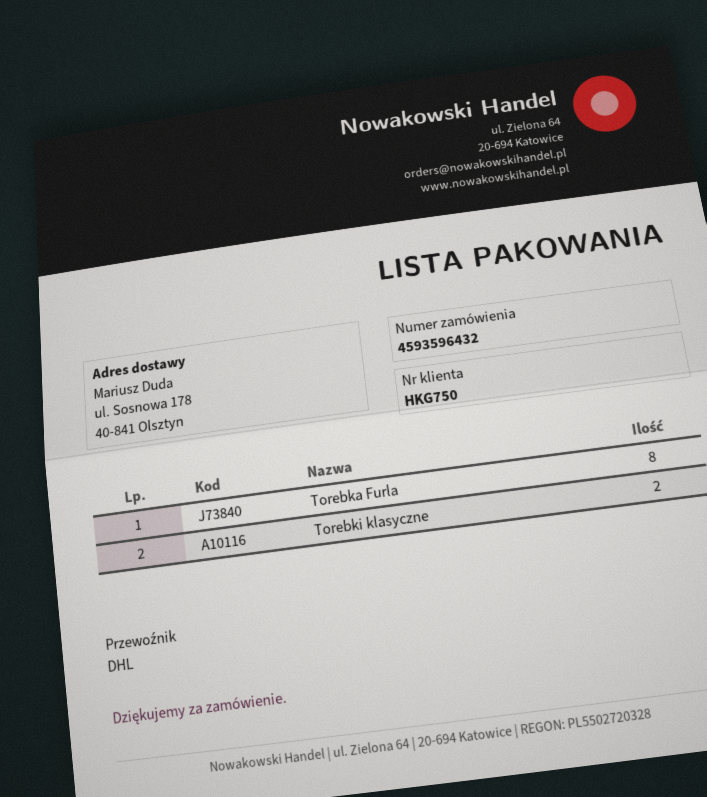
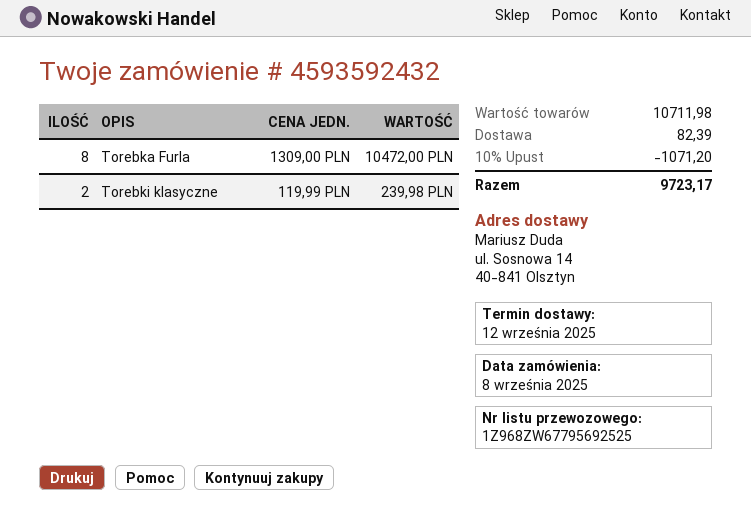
order number: 4593596432 -> 4593592432
ship to: ul. Sosnowa 178, 40-841 Olsztyn -> ul. Sosnowa 14, 40-841 Olsztyn

